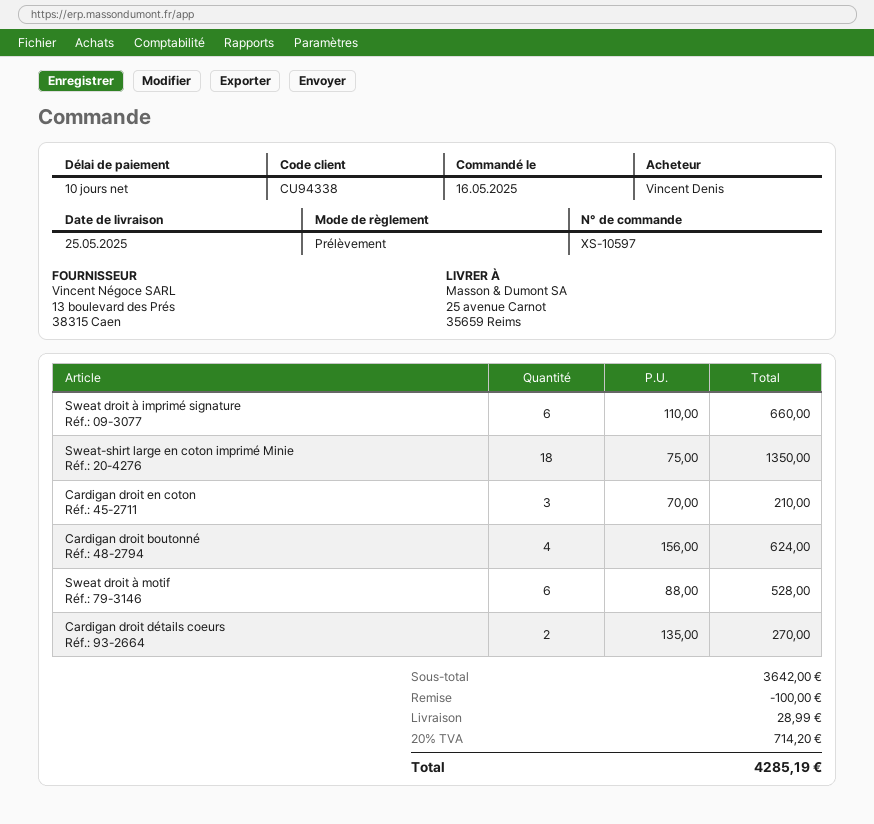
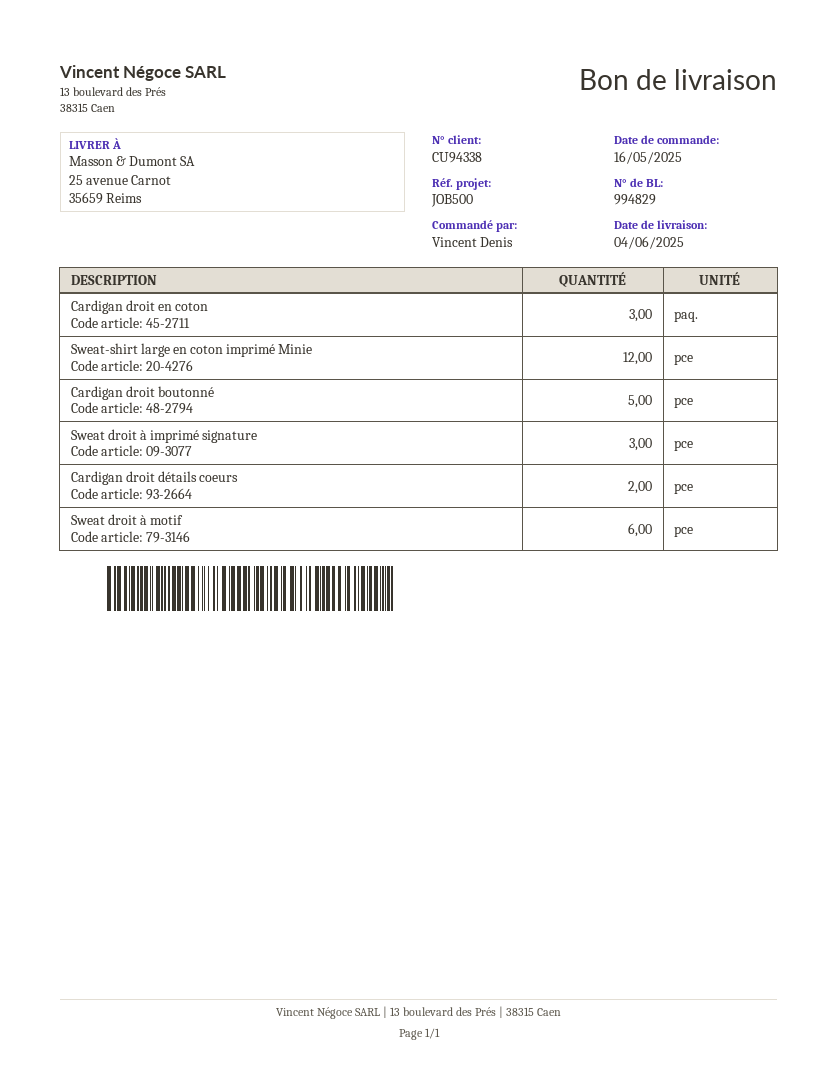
delivery date: 2025-05-25 -> 2025-06-04
Sweat droit à imprimé signature: 6 -> 3
Sweat-shirt large en coton imprimé Minie: 18 -> 12
Cardigan droit boutonné: 4 -> 5

